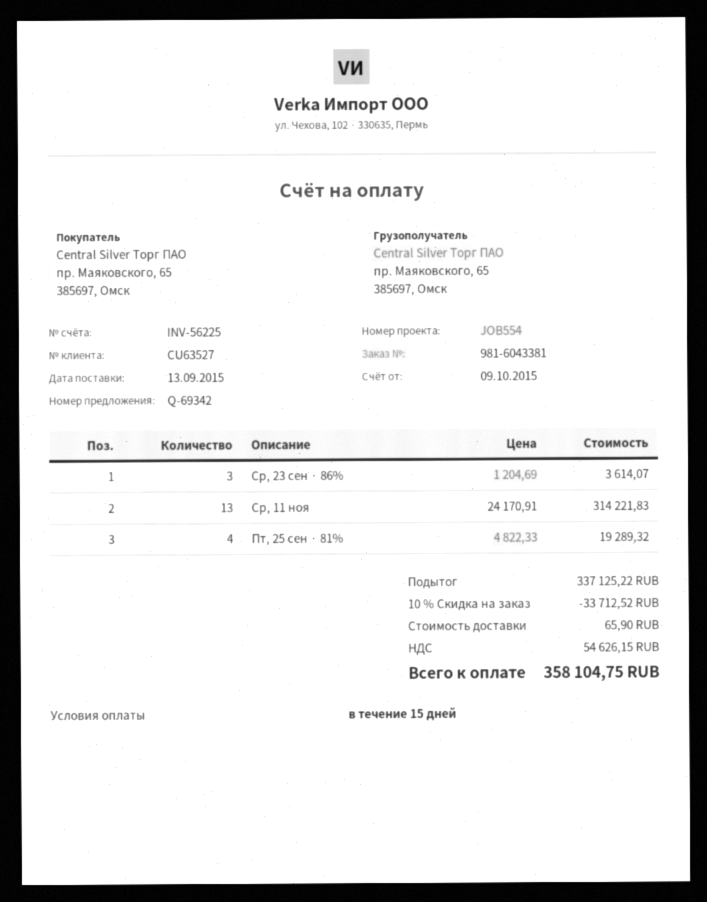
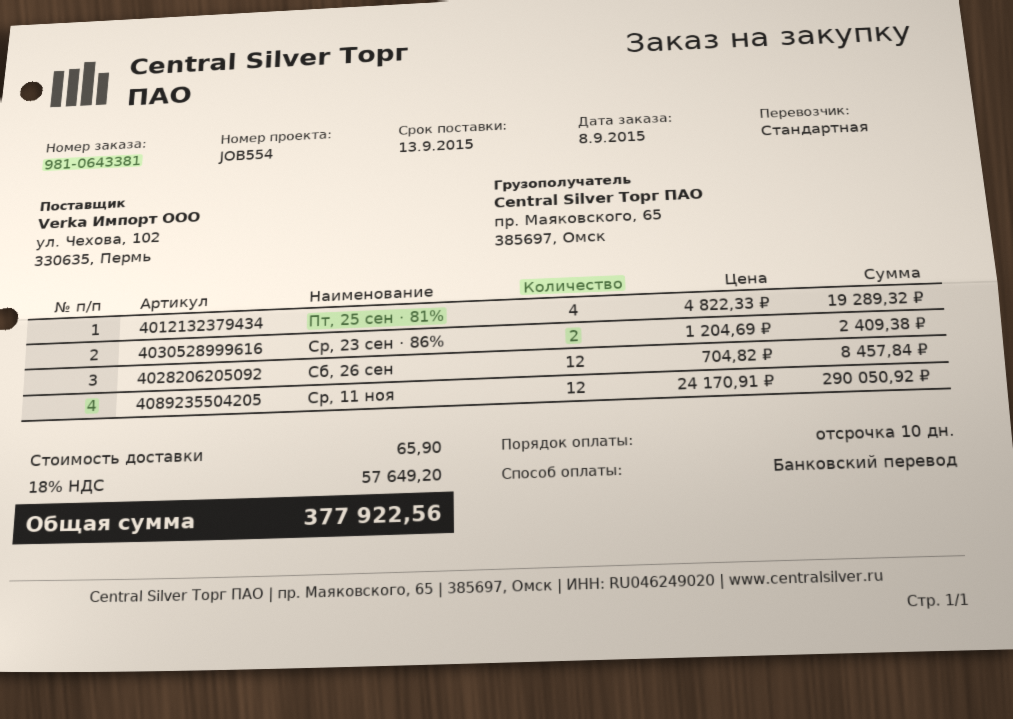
order number: 981-6043381 -> 981-0643381
payment terms: 15 days -> 10 days
Ср, 23 сен · 86%: 3 x 1204.69 = 3614.07 -> 2 x 1204.69 = 2409.38
Ср, 11 ноя: 13 x 24170.91 = 314221.83 -> 12 x 24170.91 = 290050.92
Сб, 26 сен: none -> 12 x 704.82 = 8457.84
discount: 10% = 33712.52 -> none
tax: 54626.15 -> 57649.20
total: 358104.75 -> 377922.56

